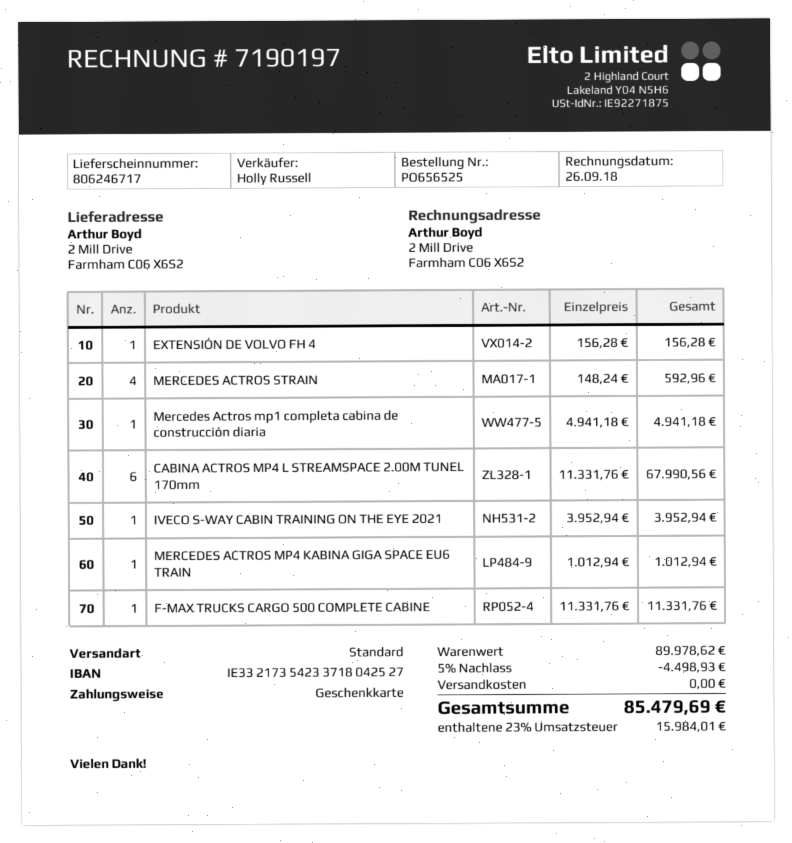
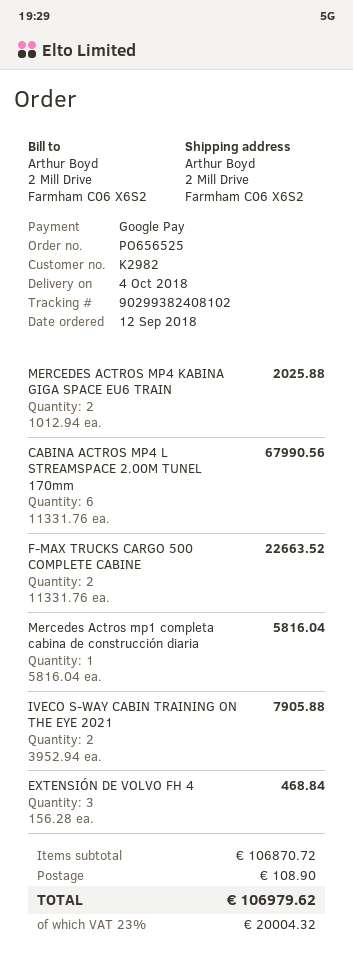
payment method: gift card -> Google Pay
EXTENSIÓN DE VOLVO FH 4: 1 x 156.28 = 156.28 -> 3 x 156.28 = 468.84
MERCEDES ACTROS STRAIN: 4 x 148.24 = 592.96 -> none
Mercedes Actros mp1 completa cabina de construcción diaria: 1 x 4941.18 = 4941.18 -> 1 x 5816.04 = 5816.04
IVECO S-WAY CABIN TRAINING ON THE EYE 2021: 1 x 3952.94 = 3952.94 -> 2 x 3952.94 = 7905.88
MERCEDES ACTROS MP4 KABINA GIGA SPACE EU6 TRAIN: 1 x 1012.94 = 1012.94 -> 2 x 1012.94 = 2025.88
F-MAX TRUCKS CARGO 500 COMPLETE CABINE: 1 x 11331.76 = 11331.76 -> 2 x 11331.76 = 22663.52
subtotal: 89978.62 -> 106870.72
discount: 5% = 4498.93 -> none
shipping: 0.00 -> 108.90
tax: 23% = 15984.01 -> 23% = 20004.32
total: 85479.69 -> 106979.62

